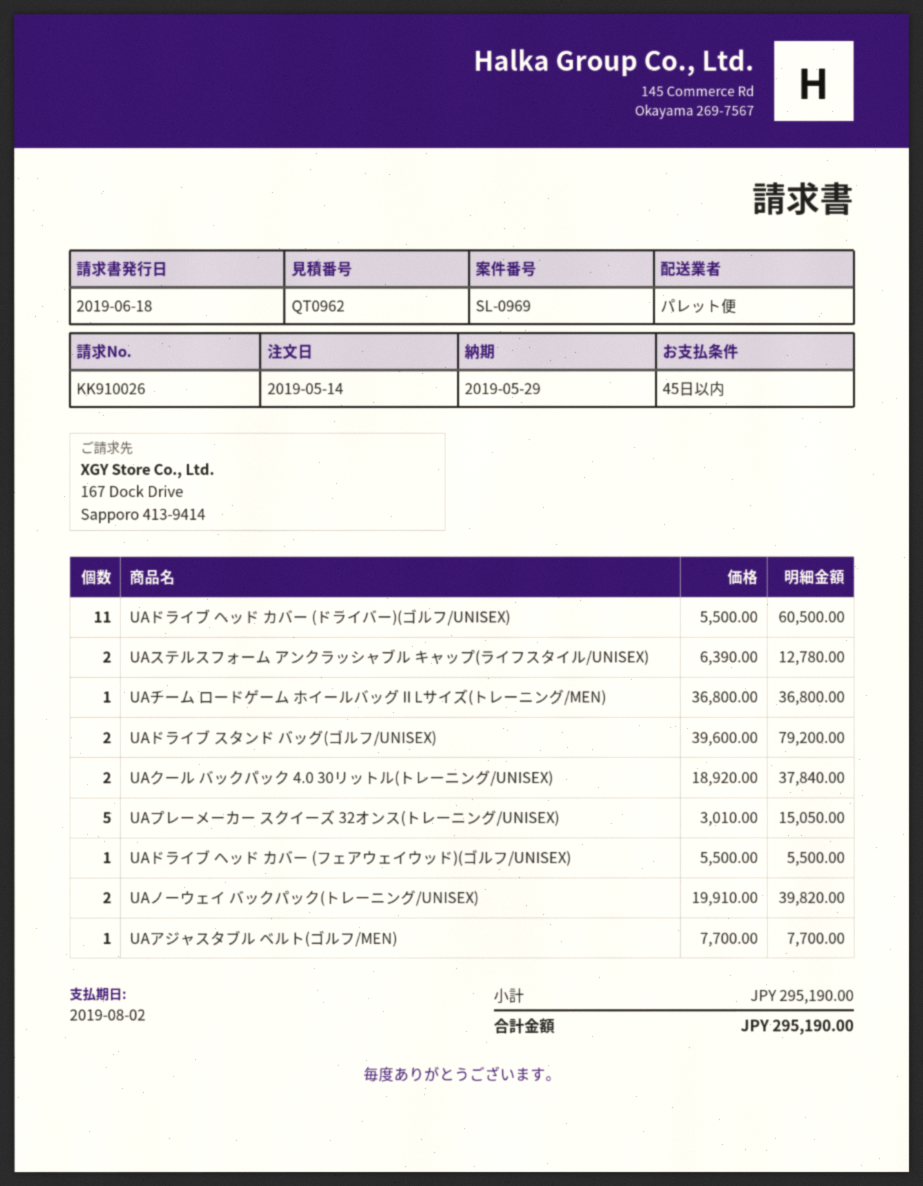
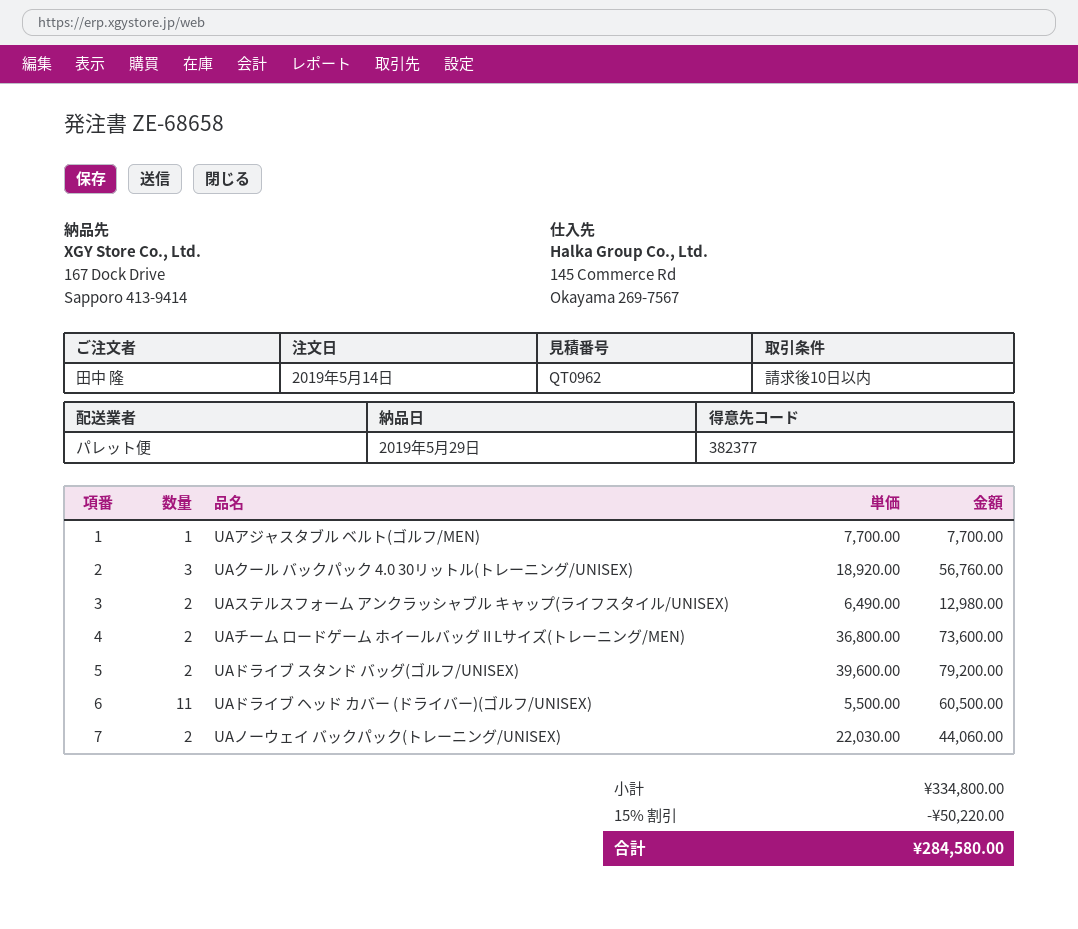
payment terms: 45 days -> 10 days
UAステルスフォーム アンクラッシャブル キャップ(ライフスタイル/UNISEX): 2 x 6390.00 = 12780.00 -> 2 x 6490.00 = 12980.00
UAチーム ロードゲーム ホイールバッグ II Lサイズ(トレーニング/MEN): 1 x 36800.00 = 36800.00 -> 2 x 36800.00 = 73600.00
UAクール バックパック 4.0 30リットル(トレーニング/UNISEX): 2 x 18920.00 = 37840.00 -> 3 x 18920.00 = 56760.00
UAプレーメーカー スクイーズ 32オンス(トレーニング/UNISEX): 5 x 3010.00 = 15050.00 -> none
UAドライブ ヘッド カバー (フェアウェイウッド)(ゴルフ/UNISEX): 1 x 5500.00 = 5500.00 -> none
UAノーウェイ バックパック(トレーニング/UNISEX): 2 x 19910.00 = 39820.00 -> 2 x 22030.00 = 44060.00
subtotal: 295190.00 -> 334800.00
discount: none -> 15% = 50220.00
total: 295190.00 -> 284580.00

